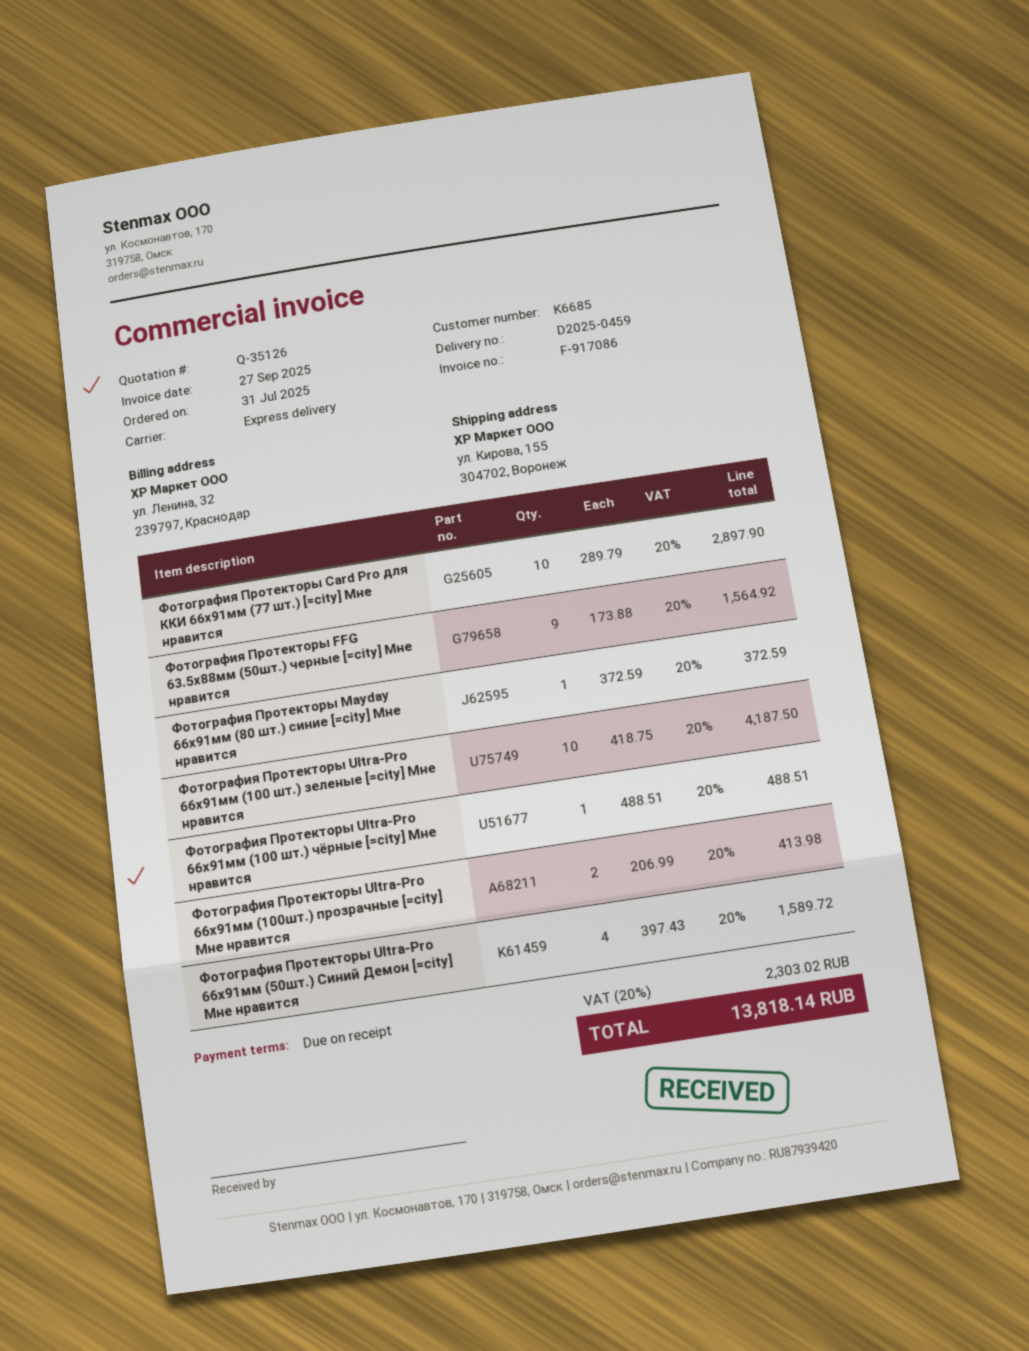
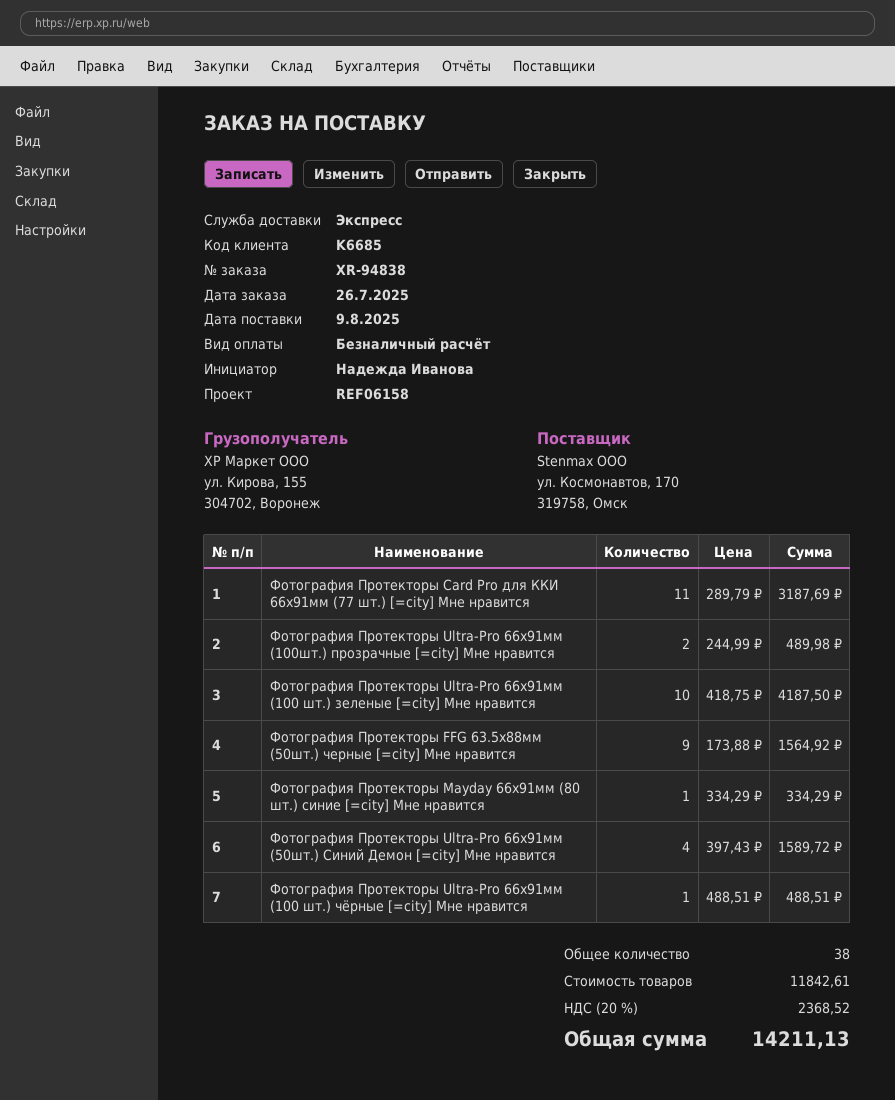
order date: 2025-07-31 -> 2025-07-26
Фотография Протекторы Card Pro для ККИ 66х91мм (77 шт.) [=city] Мне нравится: 10 x 289.79 = 2897.90 -> 11 x 289.79 = 3187.69
Фотография Протекторы Mayday 66х91мм (80 шт.) синие [=city] Мне нравится: 1 x 372.59 = 372.59 -> 1 x 334.29 = 334.29
Фотография Протекторы Ultra-Pro 66х91мм (100шт.) прозрачные [=city] Мне нравится: 2 x 206.99 = 413.98 -> 2 x 244.99 = 489.98
tax: 20% = 2303.02 -> 20% = 2368.52
total: 13818.14 -> 14211.13

